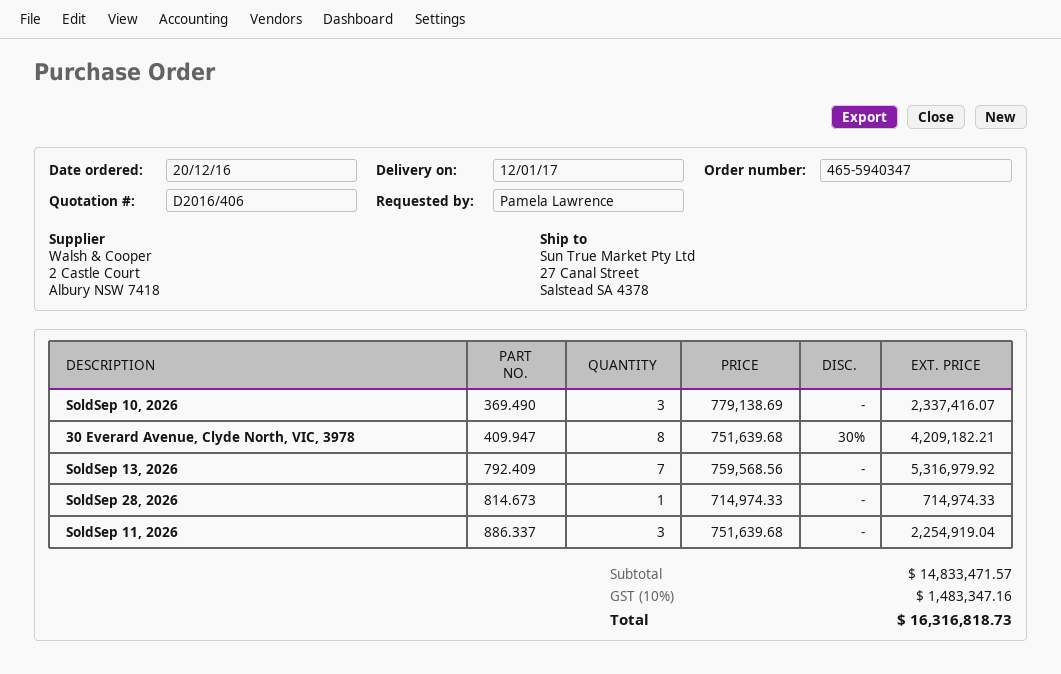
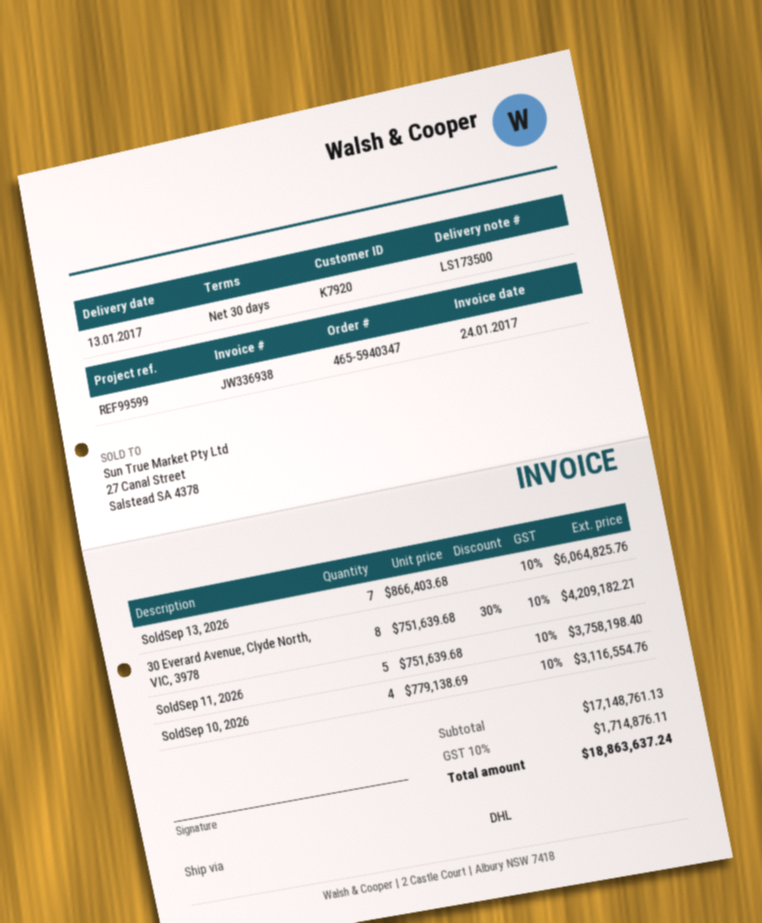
delivery date: 2017-01-12 -> 2017-01-13
SoldSep 10, 2026: 3 x 779138.69 = 2337416.07 -> 4 x 779138.69 = 3116554.76
SoldSep 13, 2026: 7 x 759568.56 = 5316979.92 -> 7 x 866403.68 = 6064825.76
SoldSep 28, 2026: 1 x 714974.33 = 714974.33 -> none
SoldSep 11, 2026: 3 x 751639.68 = 2254919.04 -> 5 x 751639.68 = 3758198.40
subtotal: 14833471.57 -> 17148761.13
tax: 10% = 1483347.16 -> 10% = 1714876.11
total: 16316818.73 -> 18863637.24

